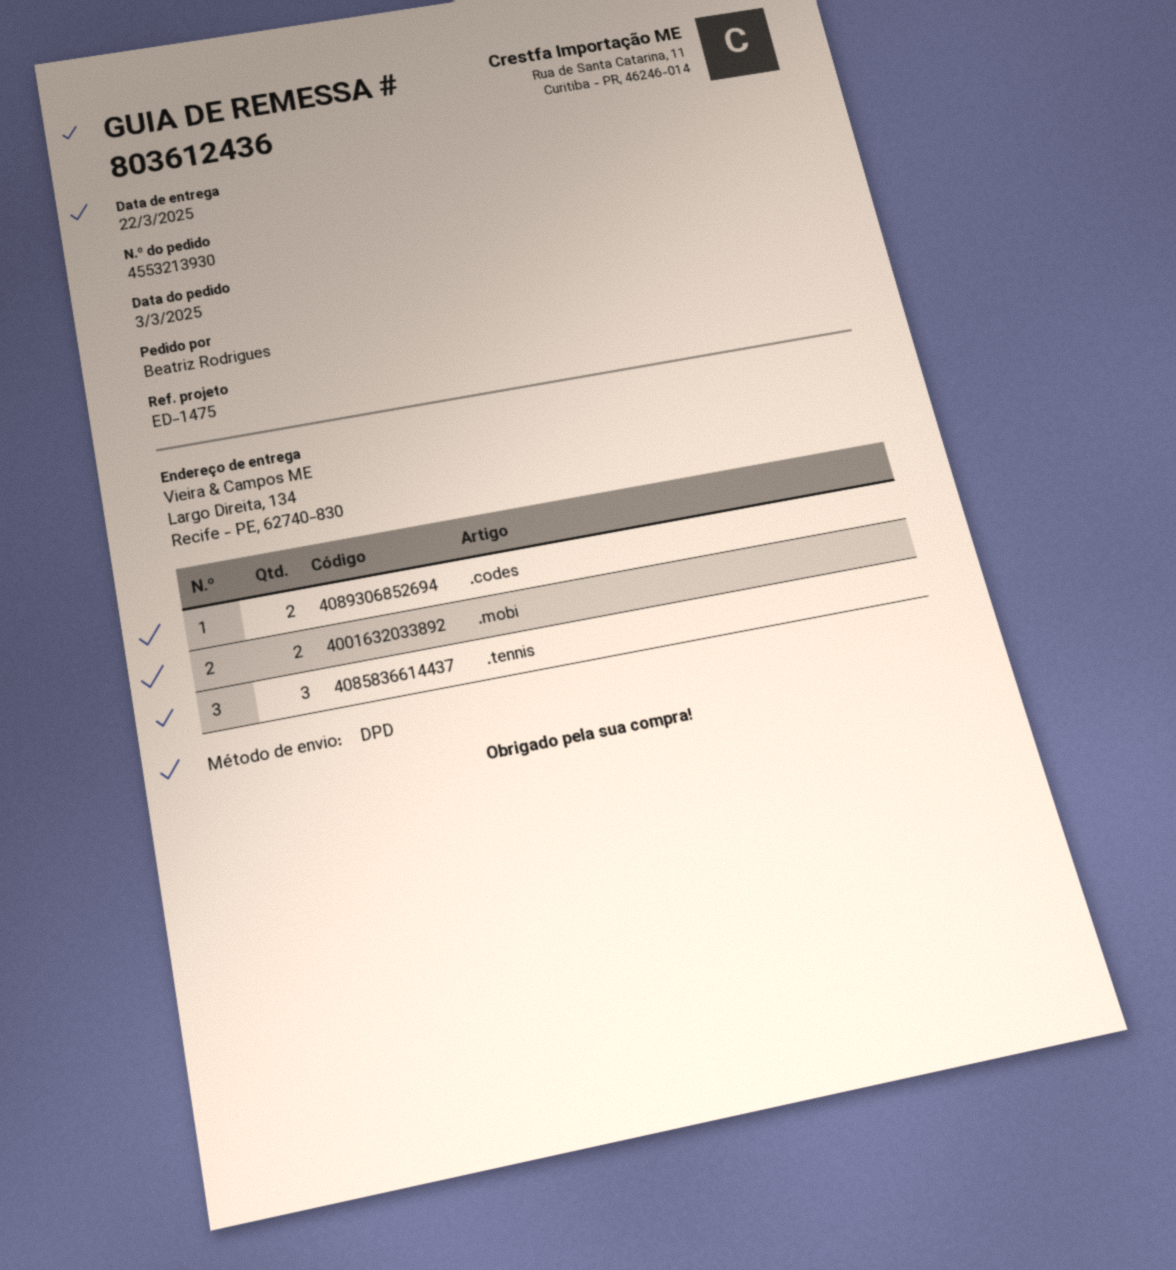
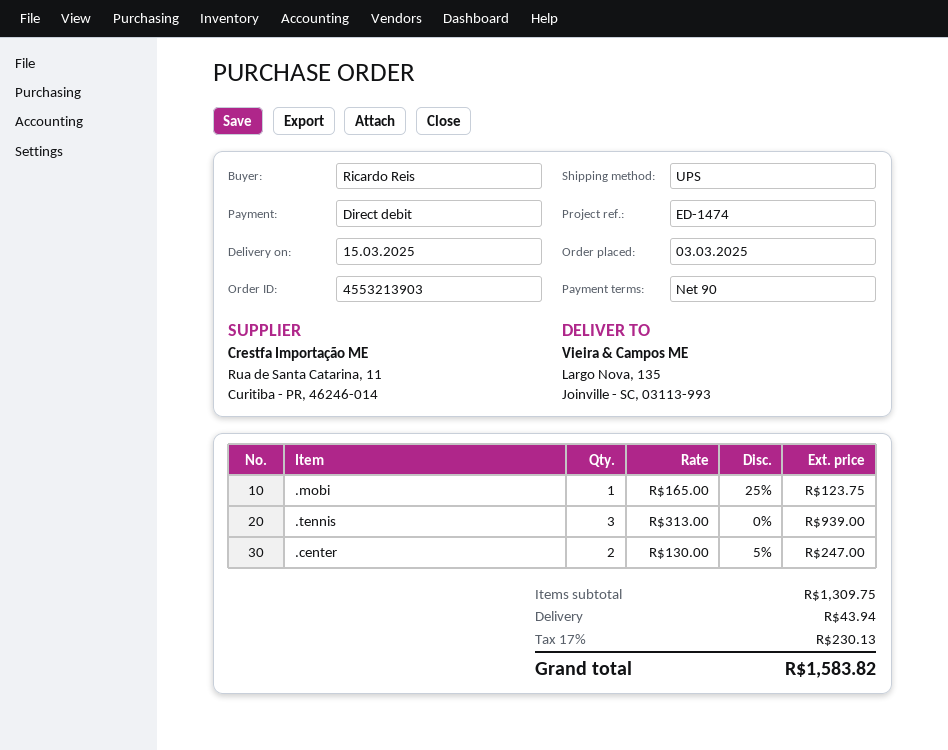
order number: 4553213930 -> 4553213903
delivery date: 2025-03-22 -> 2025-03-15
reference: ED-1475 -> ED-1474
ordered by: Beatriz Rodrigues -> Ricardo Reis
shipping method: DPD -> UPS
ship to: Largo Direita, 134, Recife - PE, 62740-830 -> Largo Nova, 135, Joinville - SC, 03113-993
.codes: 2 -> none
.mobi: 2 -> 1
.center: none -> 2

